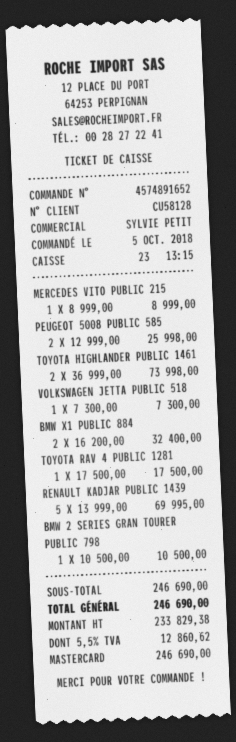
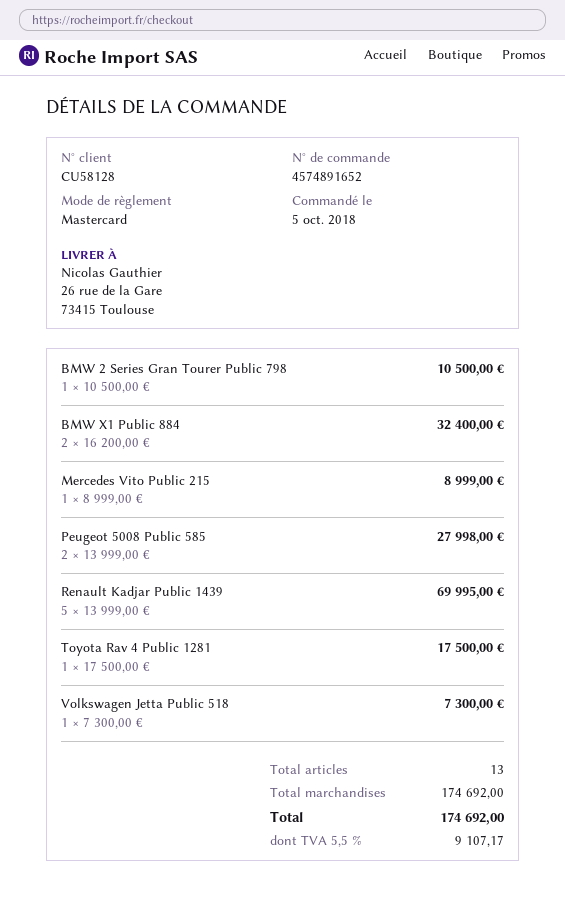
PEUGEOT 5008 PUBLIC 585: 2 x 12999.00 = 25998.00 -> 2 x 13999.00 = 27998.00
TOYOTA HIGHLANDER PUBLIC 1461: 2 x 36999.00 = 73998.00 -> none
subtotal: 246690.00 -> 174692.00
tax: 5.5% = 12860.62 -> 5.5% = 9107.17
total: 246690.00 -> 174692.00

